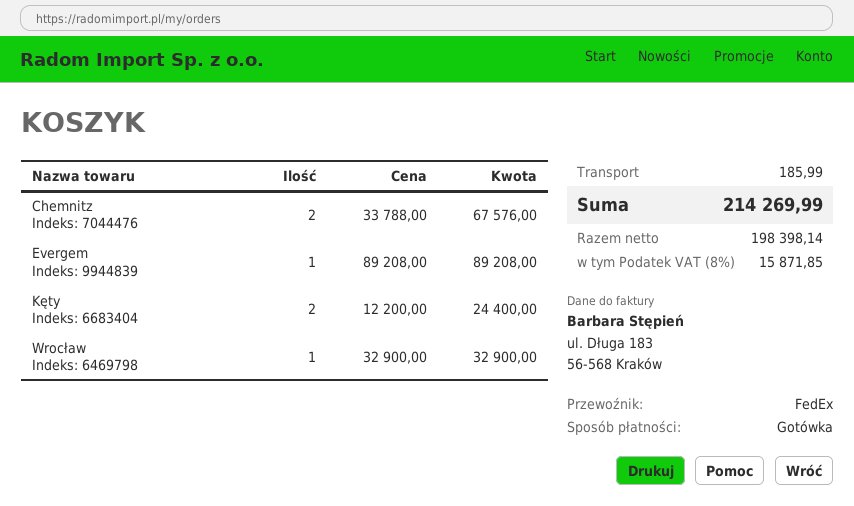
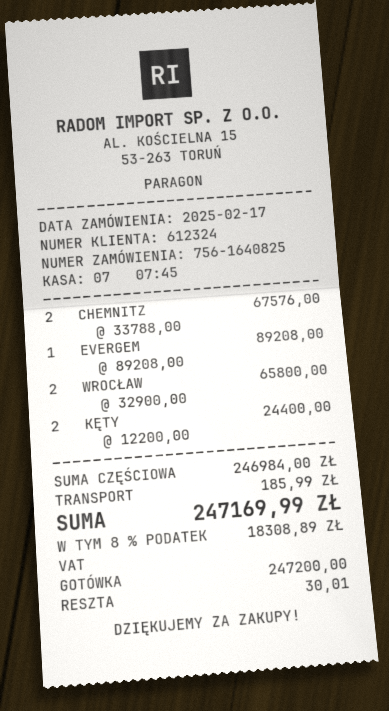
Wrocław: 1 x 32900.00 = 32900.00 -> 2 x 32900.00 = 65800.00
tax: 8% = 15871.85 -> 8% = 18308.89
total: 214269.99 -> 247169.99

